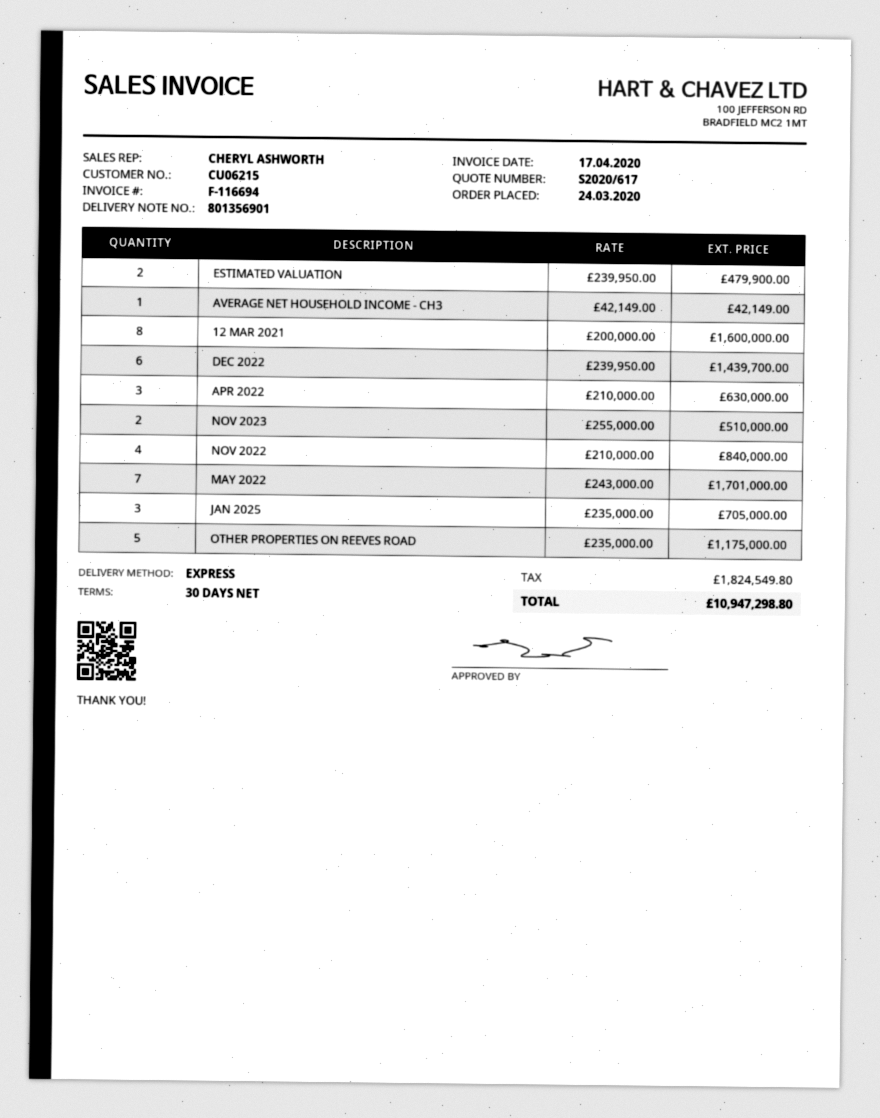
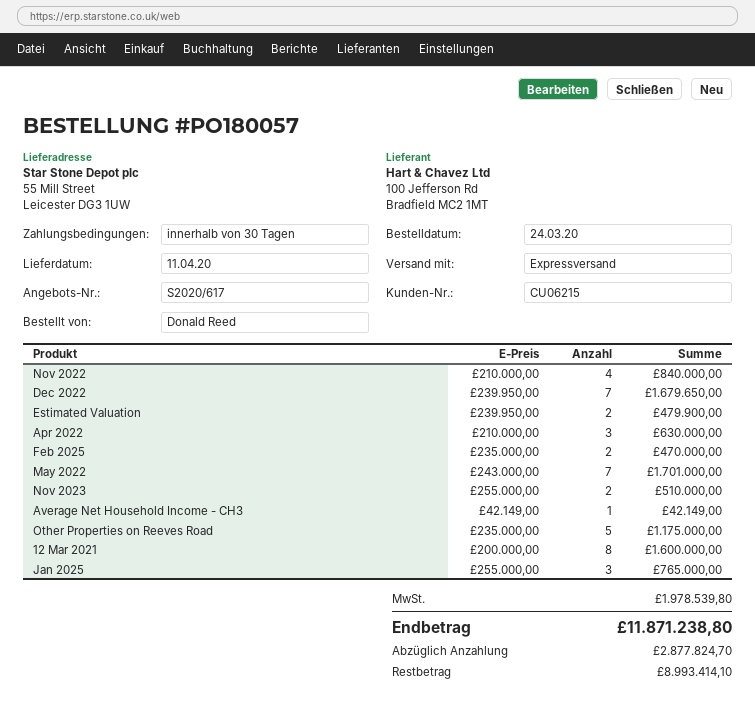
DEC 2022: 6 x 239950.00 = 1439700.00 -> 7 x 239950.00 = 1679650.00
JAN 2025: 3 x 235000.00 = 705000.00 -> 3 x 255000.00 = 765000.00
Feb 2025: none -> 2 x 235000.00 = 470000.00
tax: 1824549.80 -> 1978539.80
total: 10947298.80 -> 11871238.80

